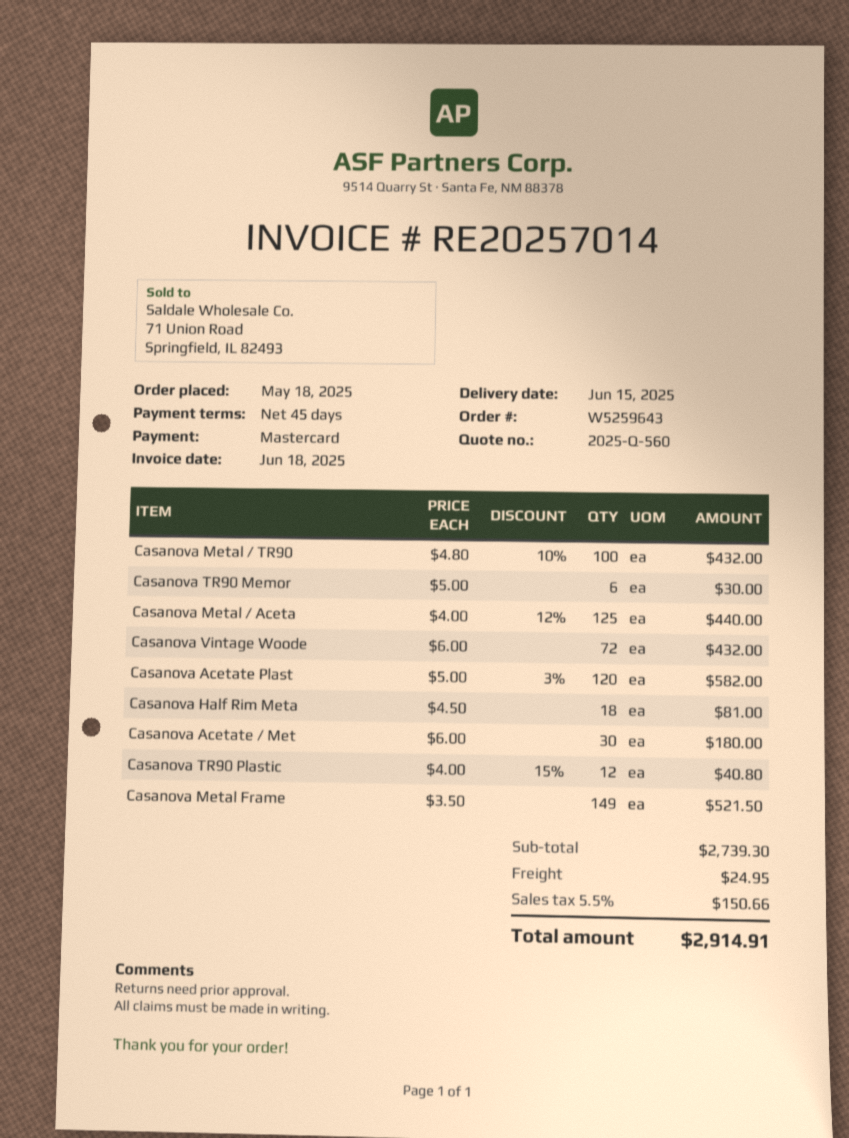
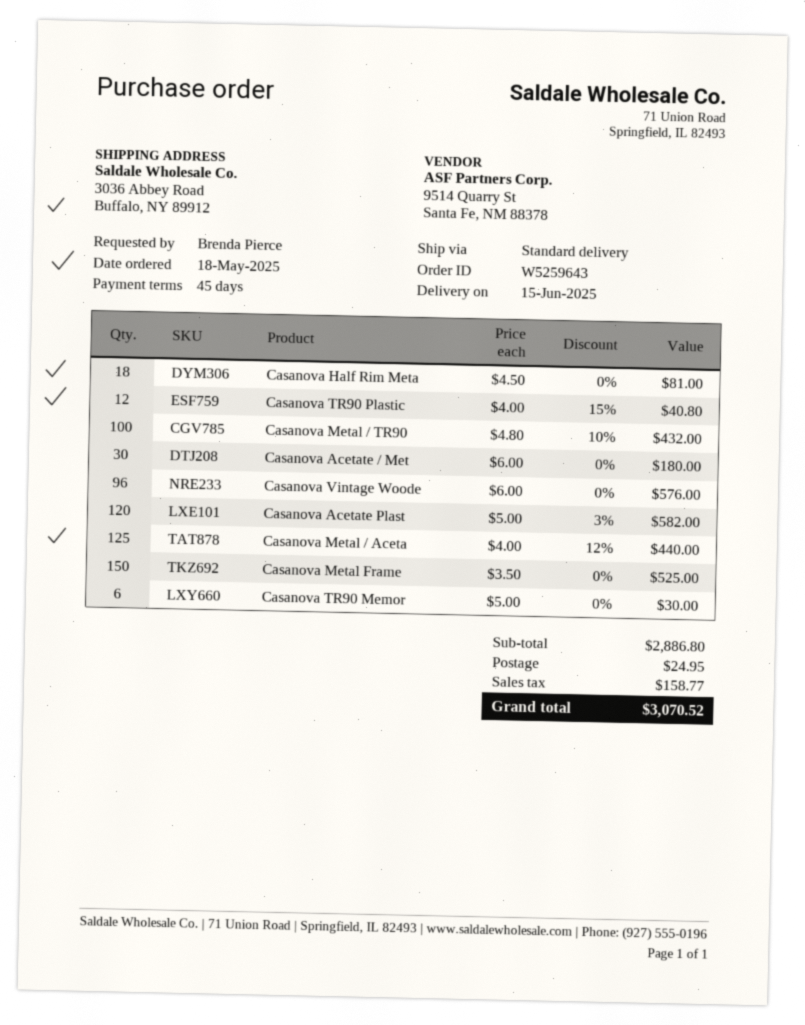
Casanova Vintage Woode: 72 x 6.00 = 432.00 -> 96 x 6.00 = 576.00
Casanova Metal Frame: 149 x 3.50 = 521.50 -> 150 x 3.50 = 525.00
subtotal: 2739.30 -> 2886.80
tax: 150.66 -> 158.77
total: 2914.91 -> 3070.52

